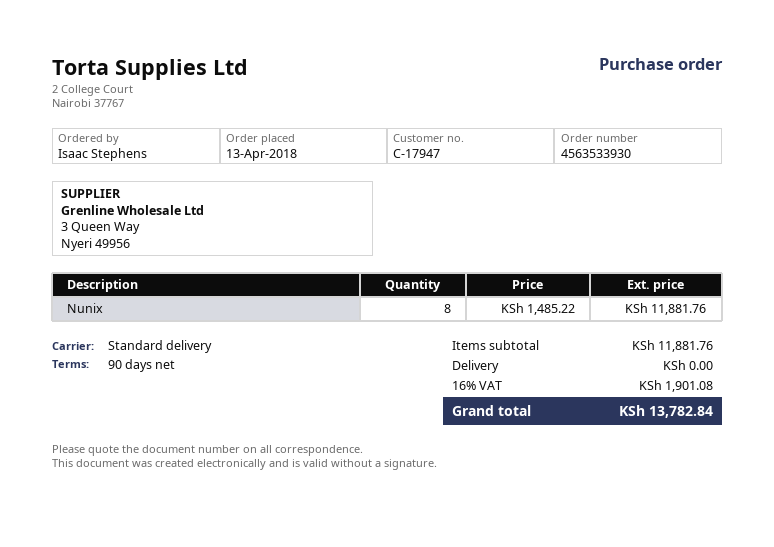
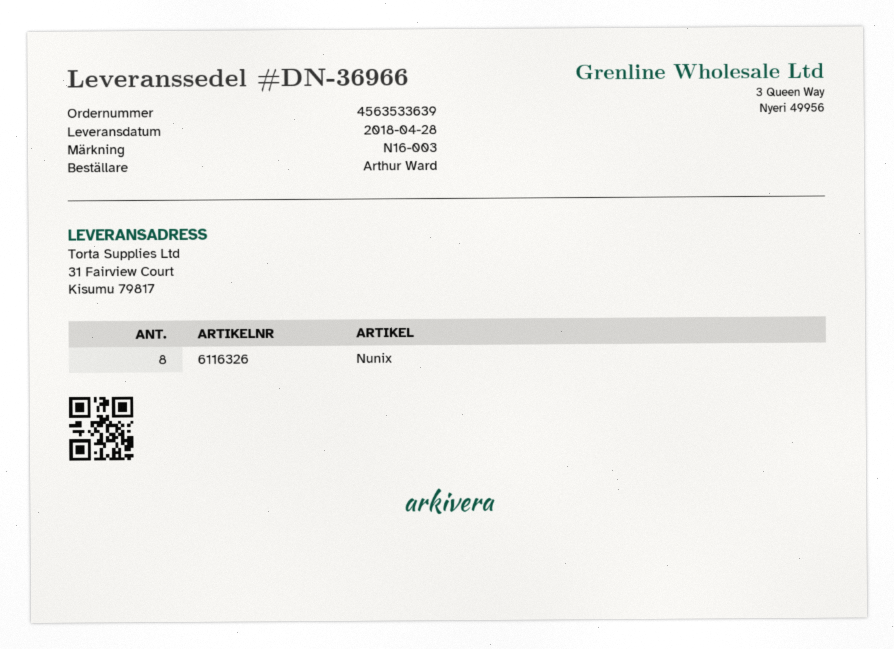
order number: 4563533930 -> 4563533639
ordered by: Isaac Stephens -> Arthur Ward

